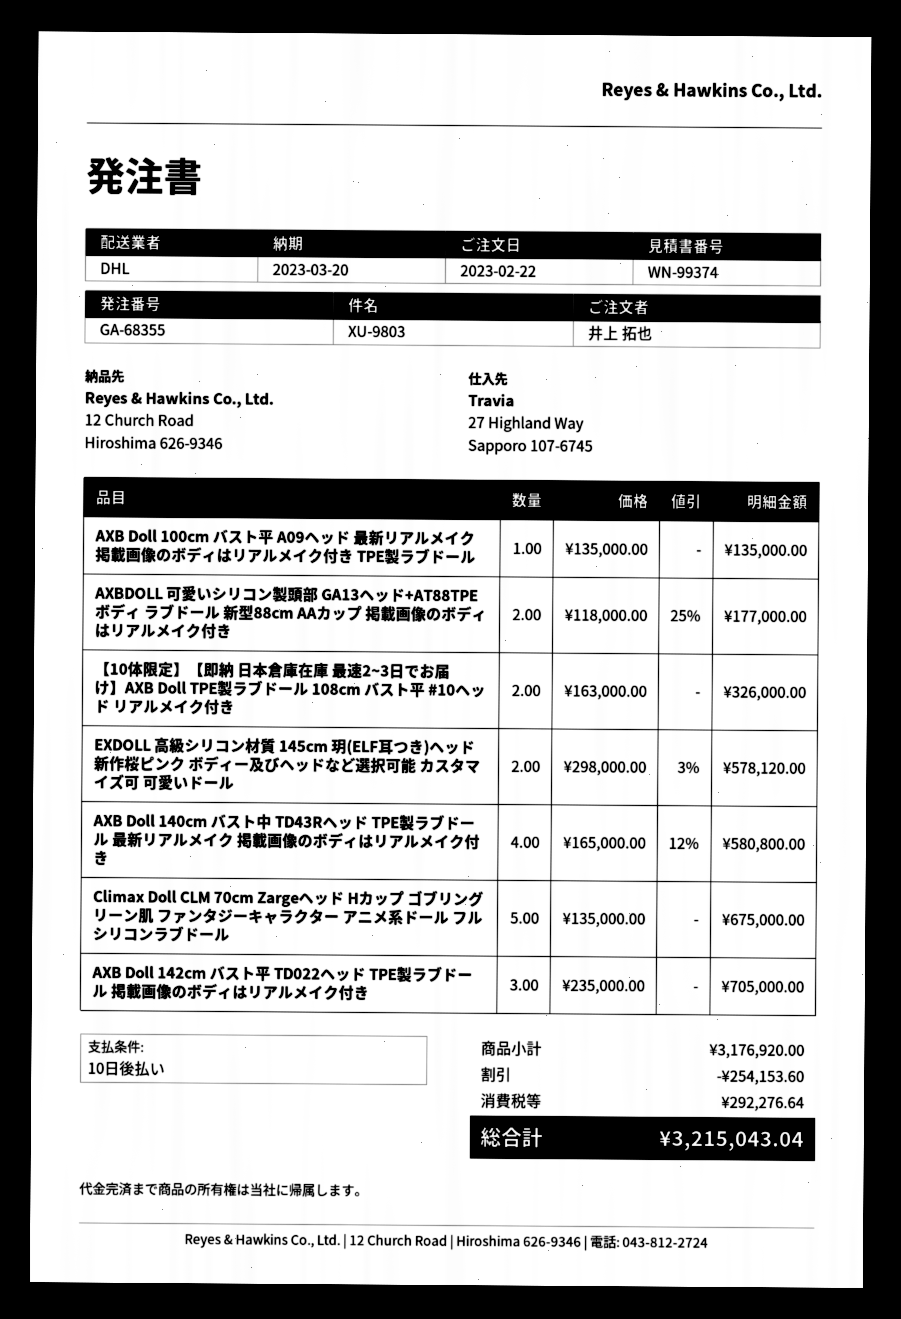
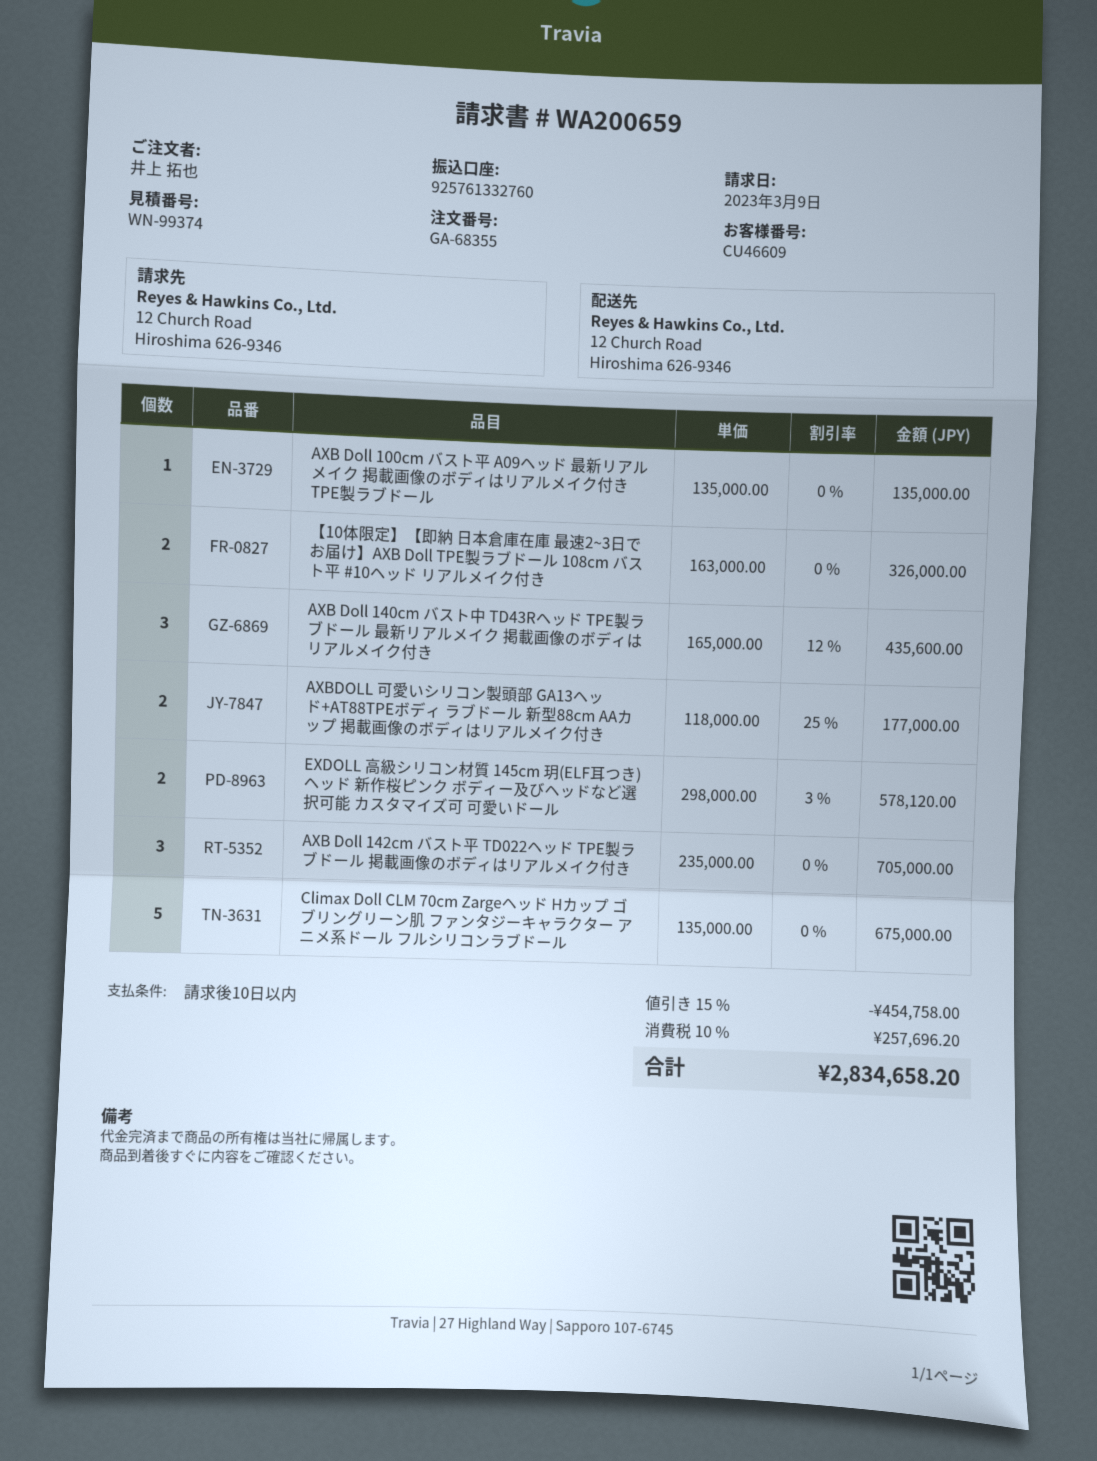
AXB Doll 140cm バスト中 TD43Rヘッド TPE製ラブドール 最新リアルメイク 掲載画像のボディはリアルメイク付き: 4 x 165000.00 - 12% = 580800.00 -> 3 x 165000.00 - 12% = 435600.00
discount: 254153.60 -> 454758.00
tax: 292276.64 -> 257696.20
total: 3215043.04 -> 2834658.20

